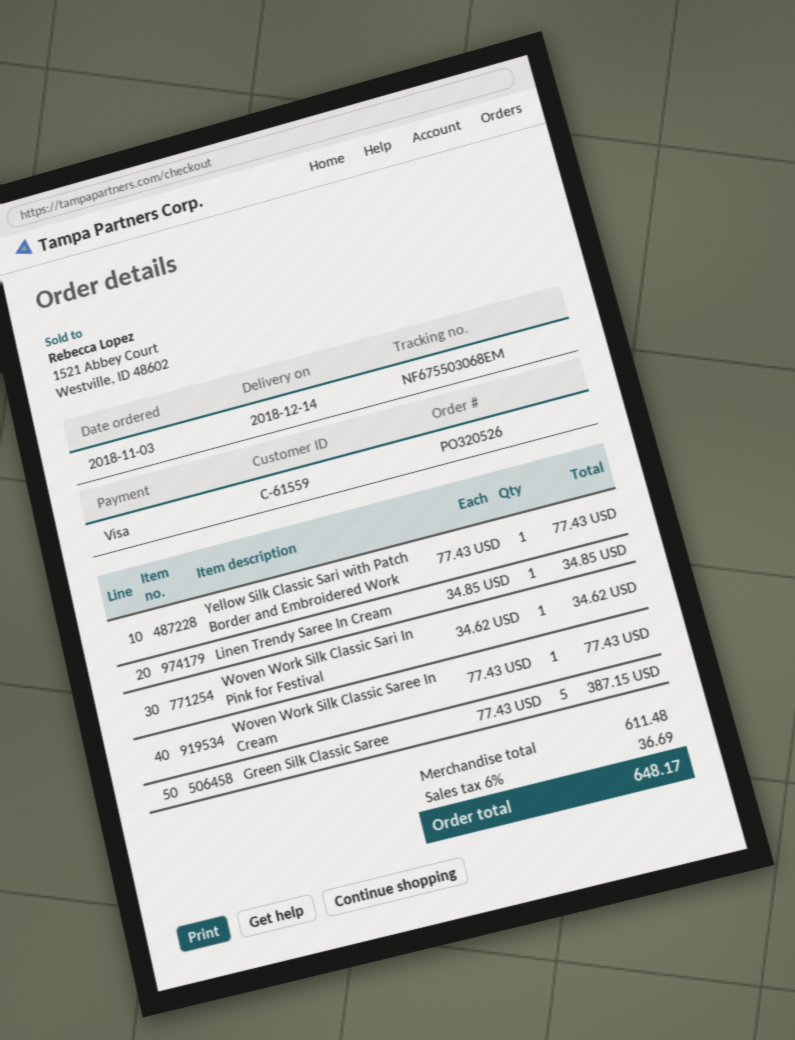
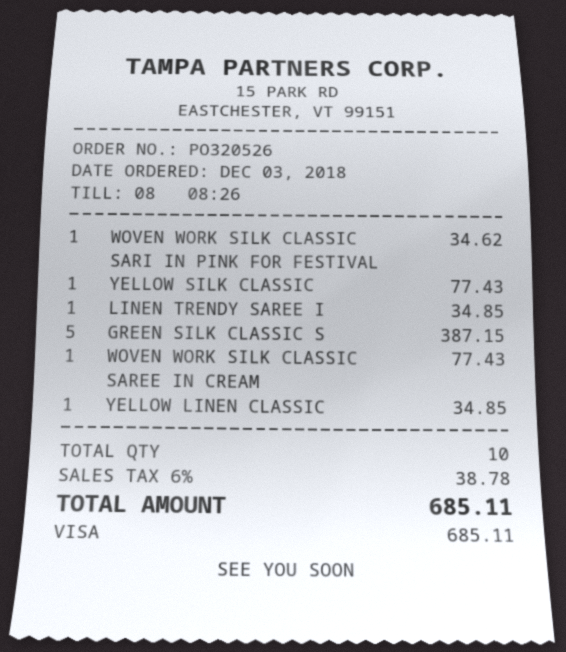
order date: 2018-11-03 -> 2018-12-03
YELLOW LINEN CLASSIC: none -> 1 for 34.85
tax: 6% = 36.69 -> 6% = 38.78
total: 648.17 -> 685.11

